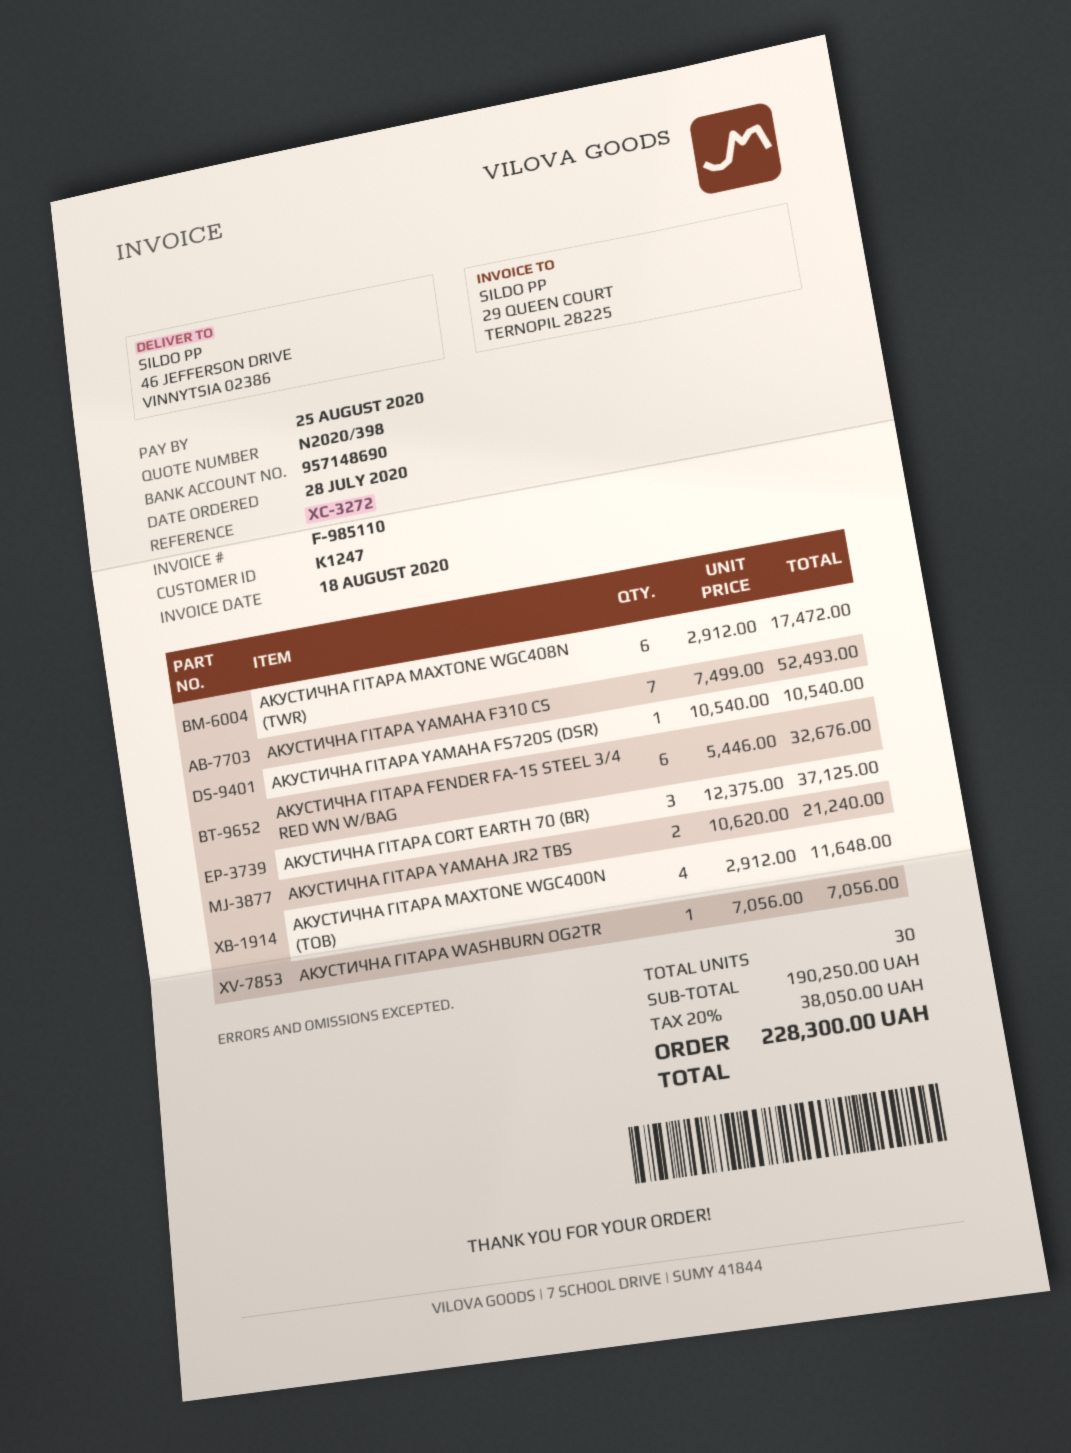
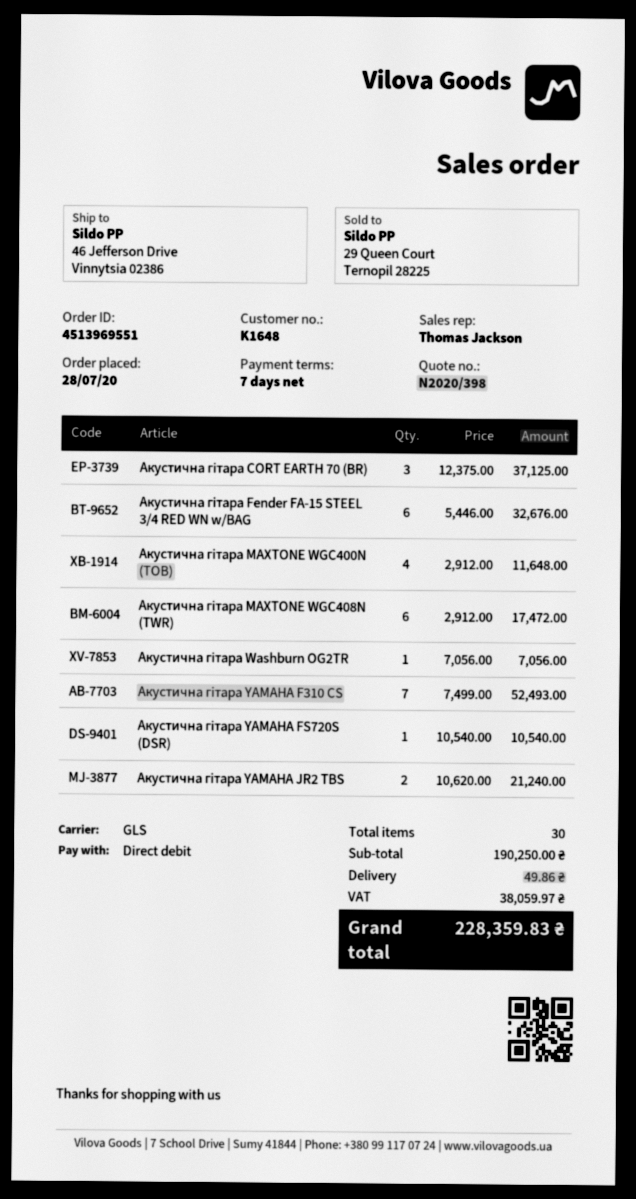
customer number: K1247 -> K1648
shipping: none -> 49.86
tax: 38050.00 -> 38059.97
total: 228300.00 -> 228359.83

